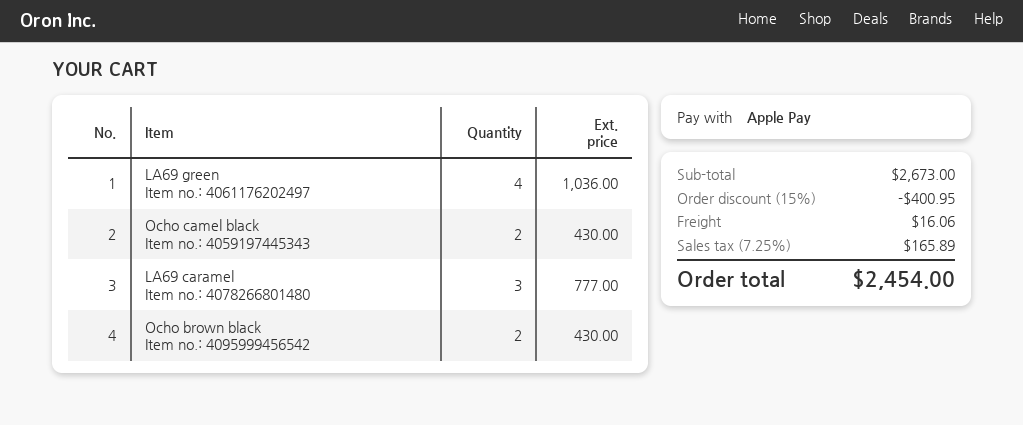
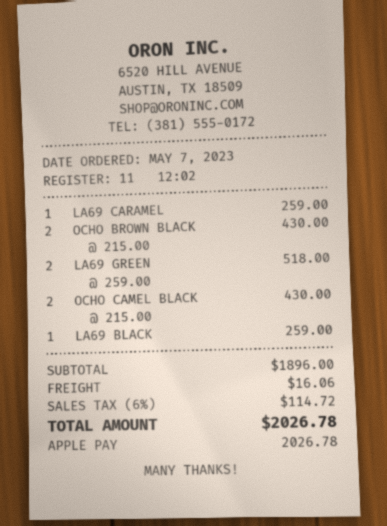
LA69 green: 4 for 1036.00 -> 2 for 518.00
LA69 caramel: 3 for 777.00 -> 1 for 259.00
LA69 BLACK: none -> 1 for 259.00
subtotal: 2673.00 -> 1896.00
discount: 15% = 400.95 -> none
tax: 7.25% = 165.89 -> 6% = 114.72
total: 2454.00 -> 2026.78

